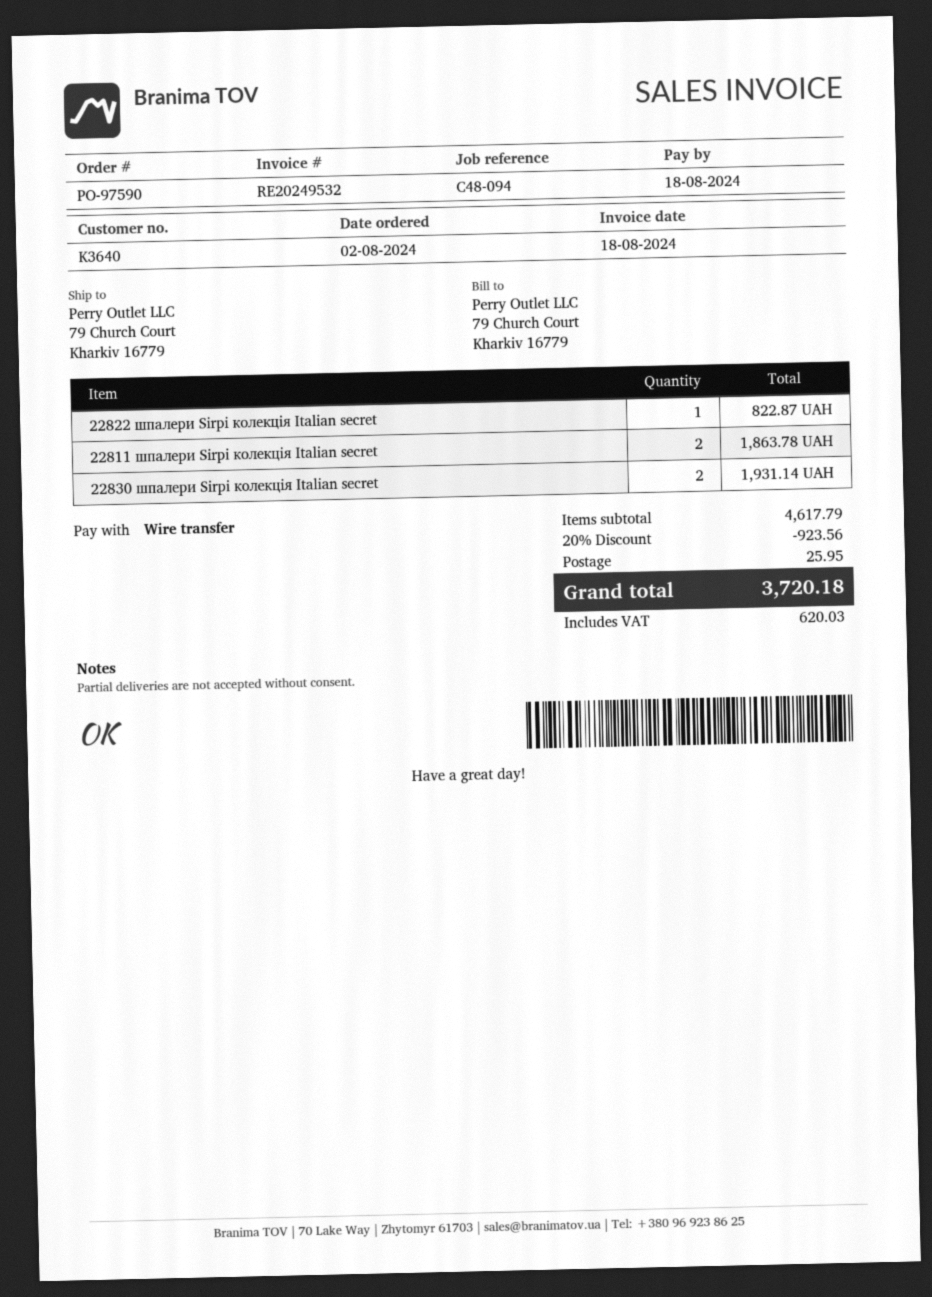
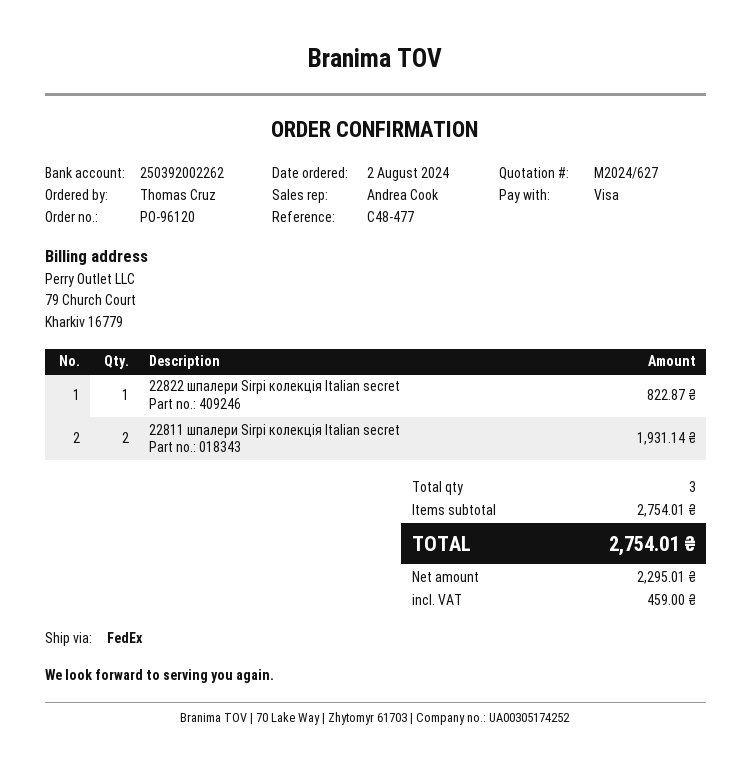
order number: PO-97590 -> PO-96120
reference: C48-094 -> C48-477
payment method: bank transfer -> Visa
22811 шпалери Sirpi колекція Italian secret: 2 for 1863.78 -> 2 for 1931.14
22830 шпалери Sirpi колекція Italian secret: 2 for 1931.14 -> none
subtotal: 4617.79 -> 2754.01
discount: 20% = 923.56 -> none
shipping: 25.95 -> none
tax: 620.03 -> 459.00
total: 3720.18 -> 2754.01

